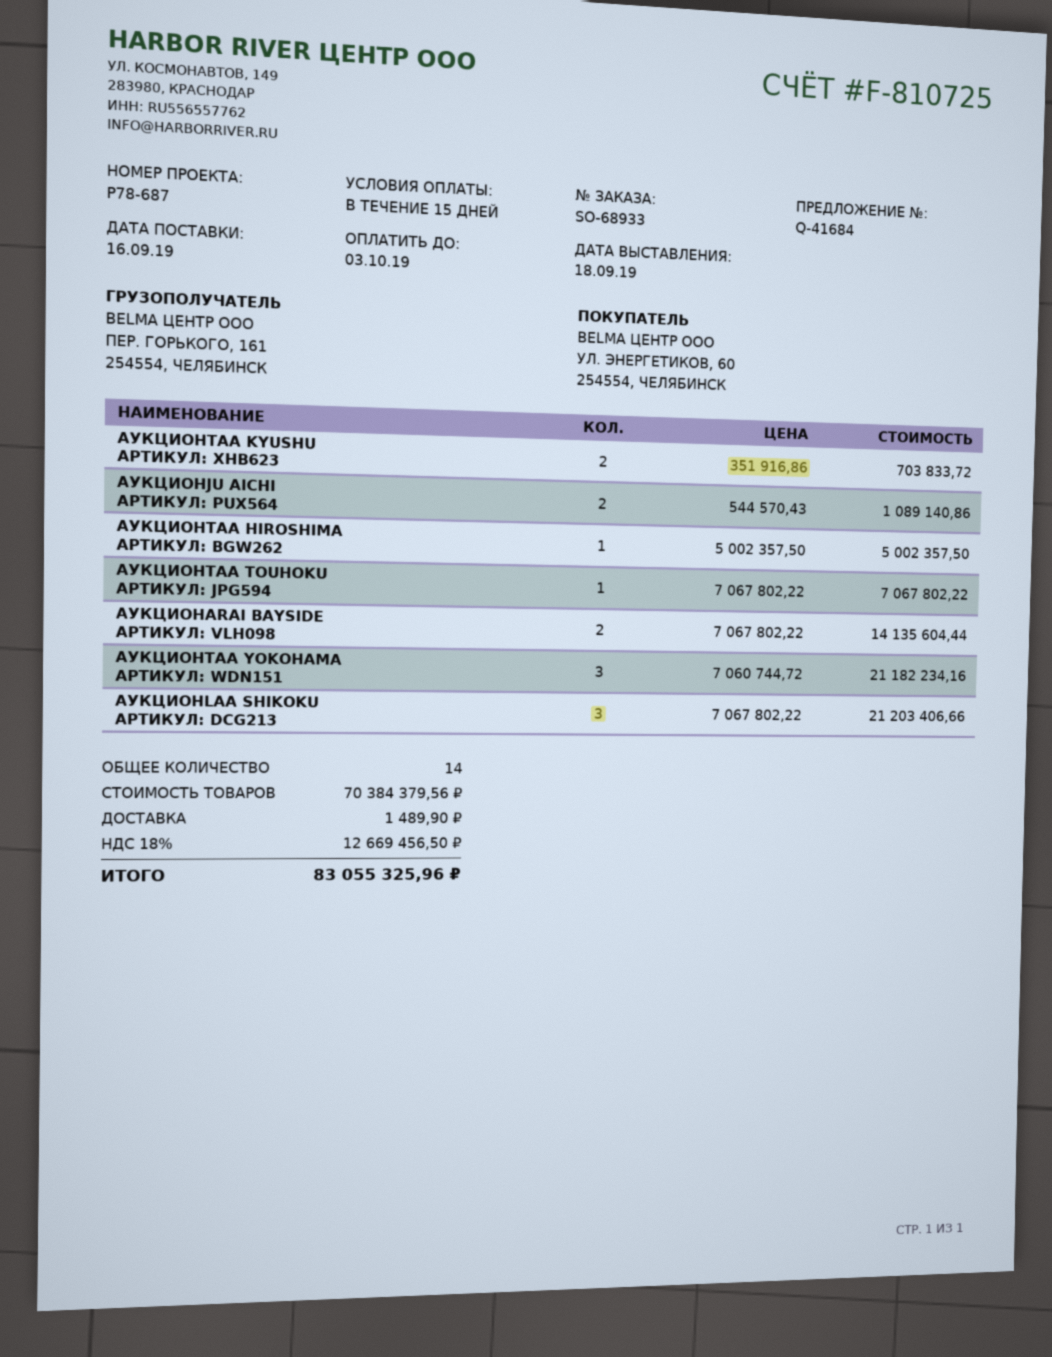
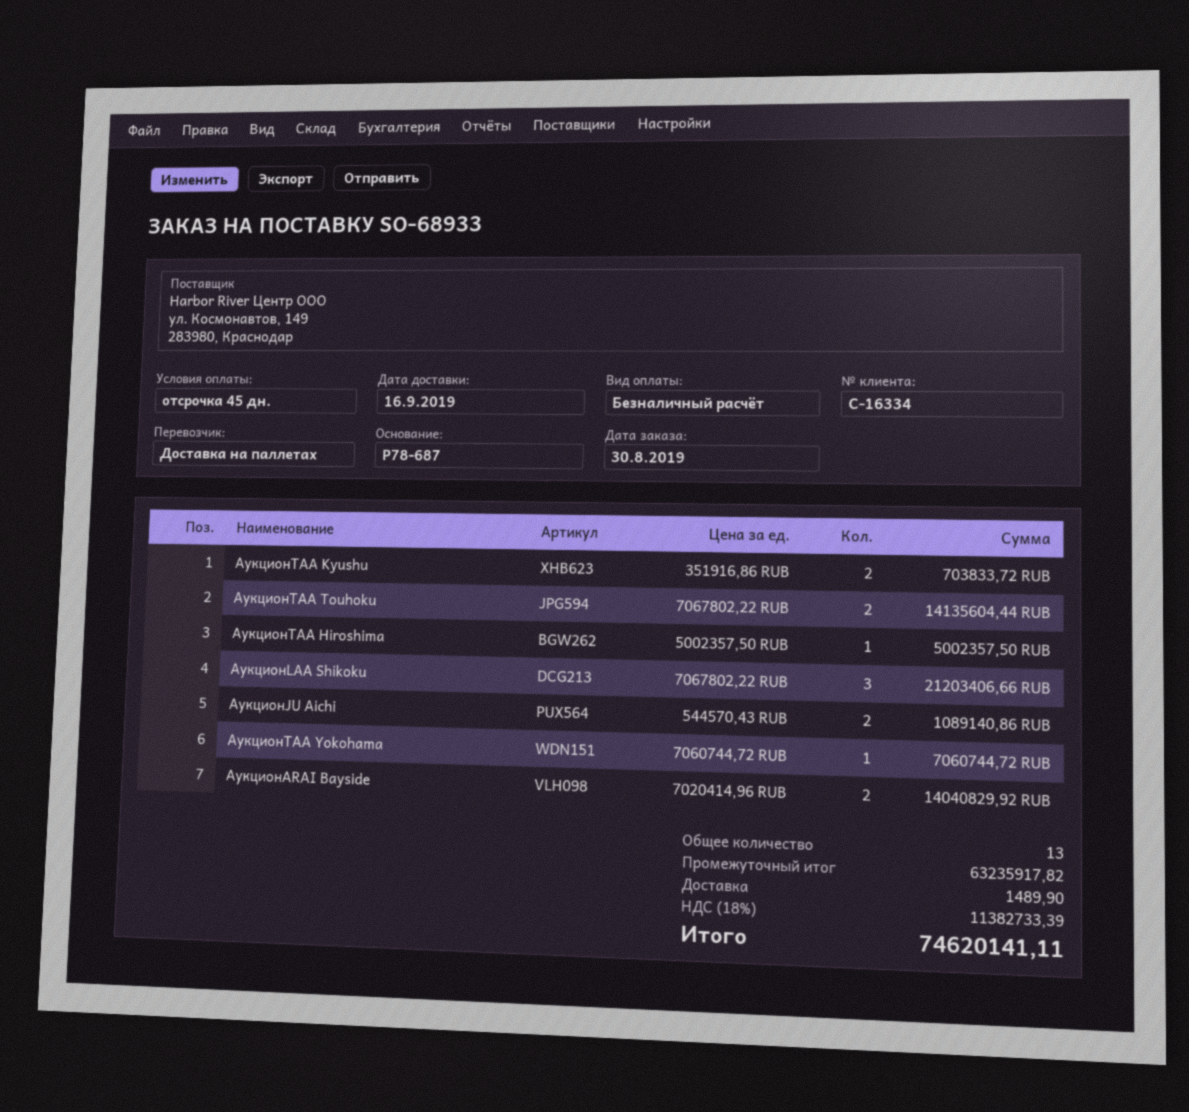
payment terms: 15 days -> 45 days
АУКЦИОНTAA TOUHOKU: 1 x 7067802.22 = 7067802.22 -> 2 x 7067802.22 = 14135604.44
АУКЦИОНARAI BAYSIDE: 2 x 7067802.22 = 14135604.44 -> 2 x 7020414.96 = 14040829.92
АУКЦИОНTAA YOKOHAMA: 3 x 7060744.72 = 21182234.16 -> 1 x 7060744.72 = 7060744.72
total quantity: 14 -> 13
subtotal: 70384379.56 -> 63235917.82
tax: 18% = 12669456.50 -> 18% = 11382733.39
total: 83055325.96 -> 74620141.11

